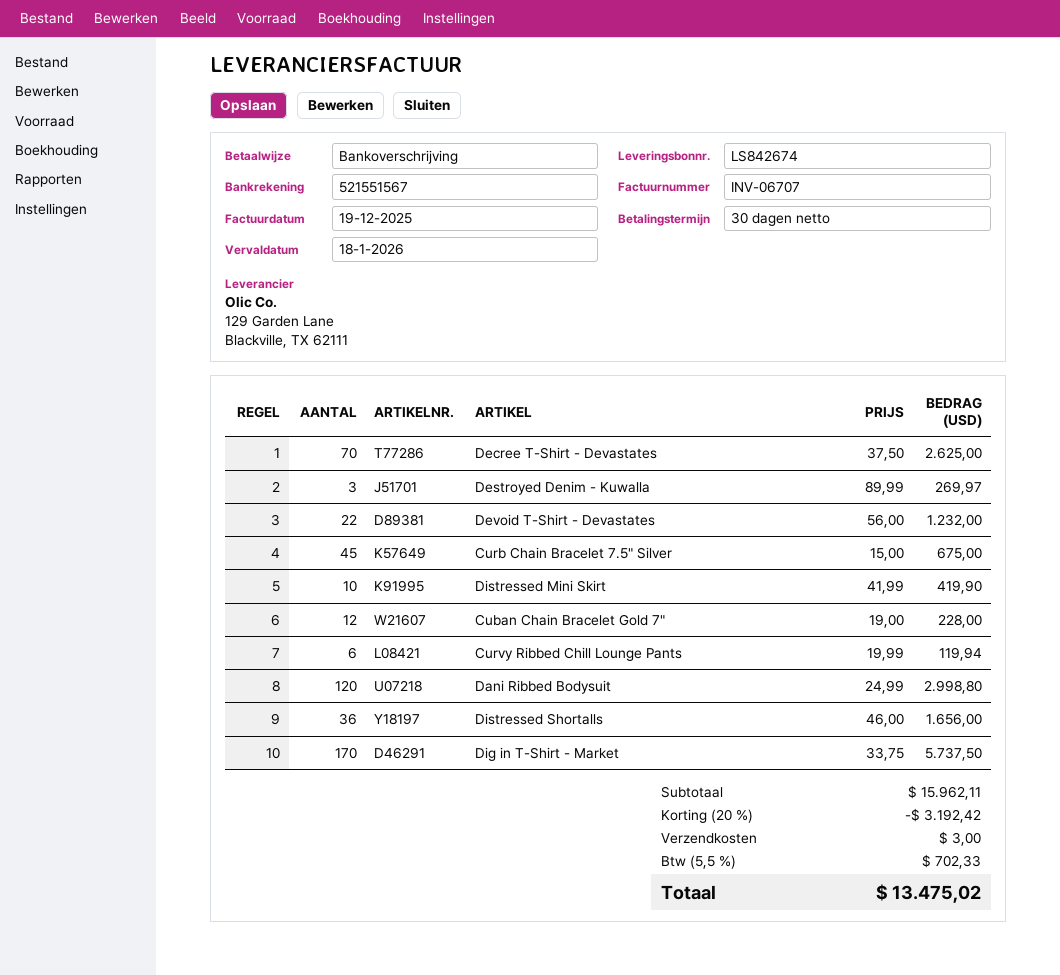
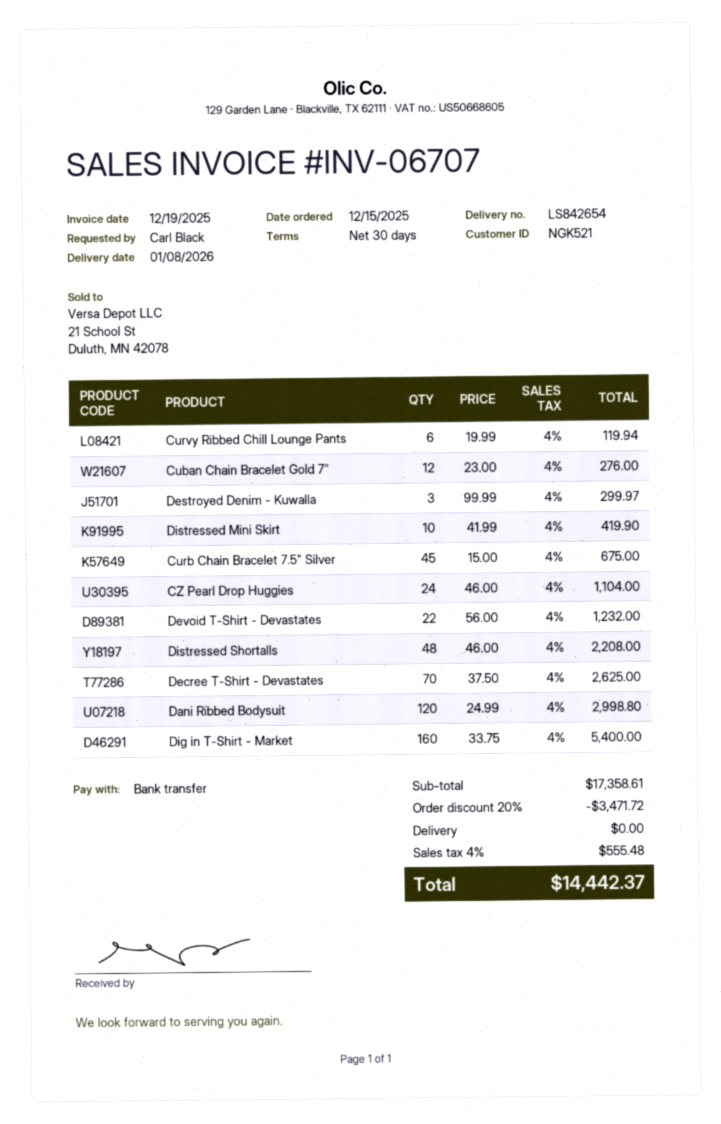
delivery note number: LS842674 -> LS842654
Destroyed Denim - Kuwalla: 3 x 89.99 = 269.97 -> 3 x 99.99 = 299.97
Cuban Chain Bracelet Gold 7": 12 x 19.00 = 228.00 -> 12 x 23.00 = 276.00
Distressed Shortalls: 36 x 46.00 = 1656.00 -> 48 x 46.00 = 2208.00
Dig in T-Shirt - Market: 170 x 33.75 = 5737.50 -> 160 x 33.75 = 5400.00
CZ Pearl Drop Huggies: none -> 24 x 46.00 = 1104.00
subtotal: 15962.11 -> 17358.61
discount: 20% = 3192.42 -> 20% = 3471.72
shipping: 3.00 -> 0.00
tax: 5.5% = 702.33 -> 4% = 555.48
total: 13475.02 -> 14442.37

